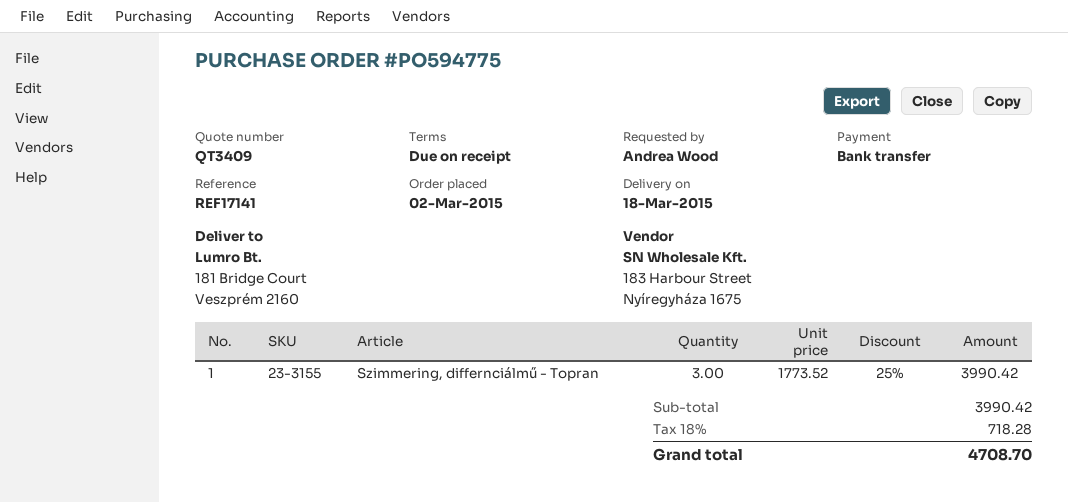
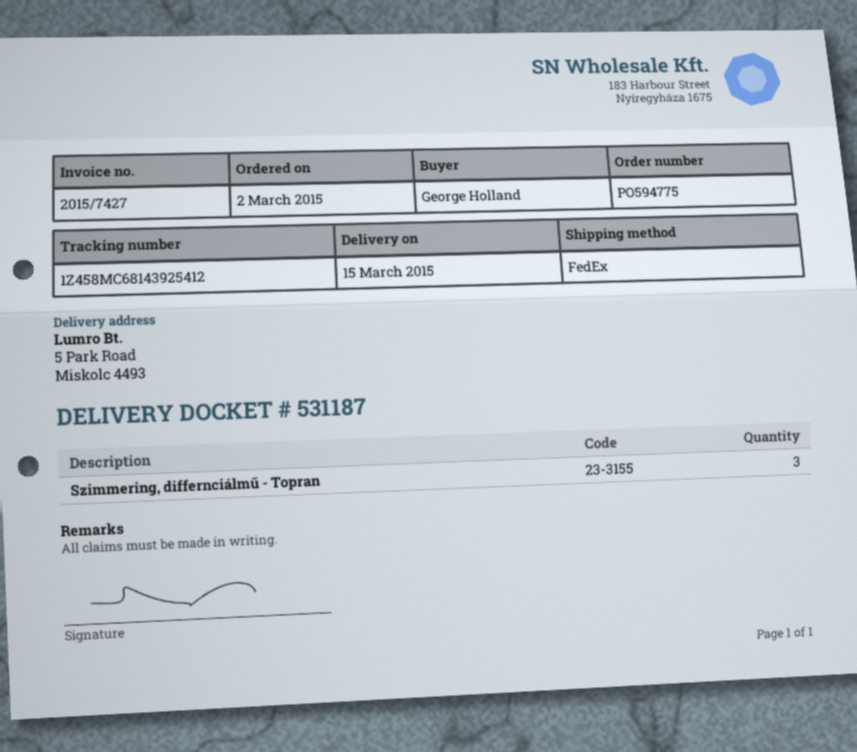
delivery date: 2015-03-18 -> 2015-03-15
ordered by: Andrea Wood -> George Holland
ship to: 181 Bridge Court, Veszprém 2160 -> 5 Park Road, Miskolc 4493

